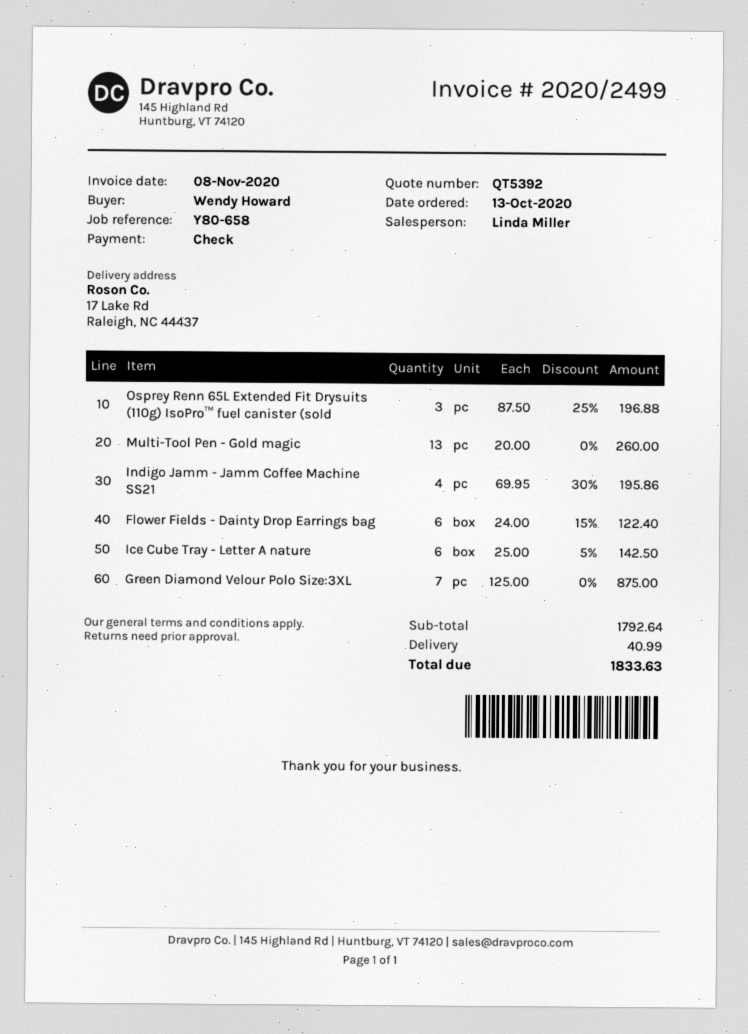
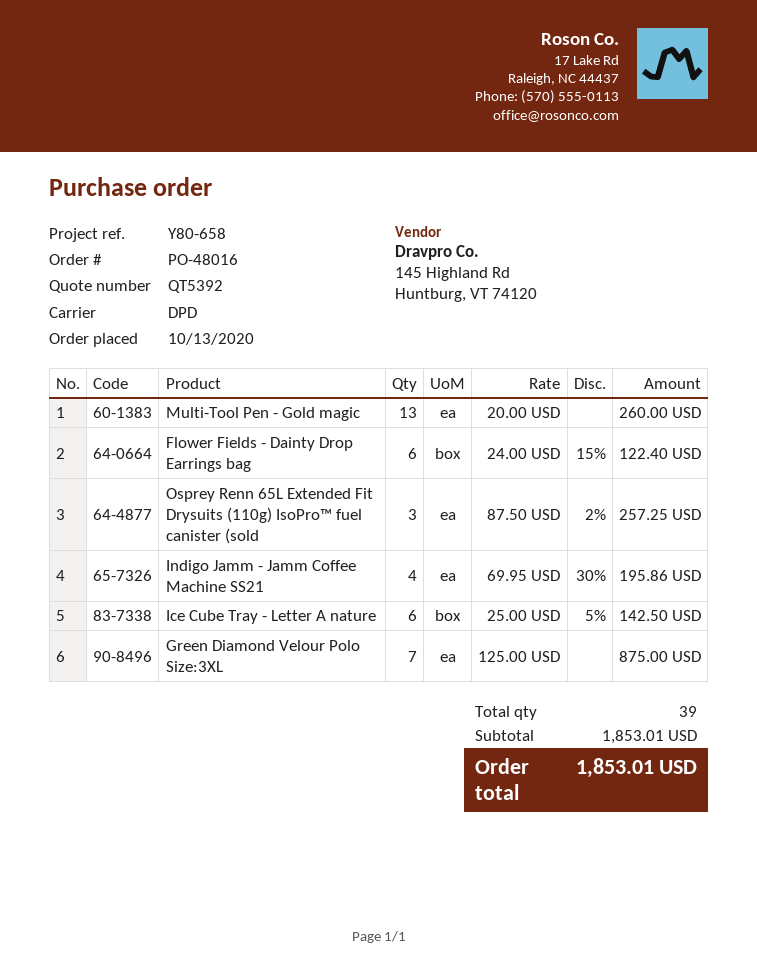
Osprey Renn 65L Extended Fit Drysuits (110g) IsoPro™ fuel canister (sold: 3 x 87.50 - 25% = 196.88 -> 3 x 87.50 - 2% = 257.25
subtotal: 1792.64 -> 1853.01
shipping: 40.99 -> none
total: 1833.63 -> 1853.01

